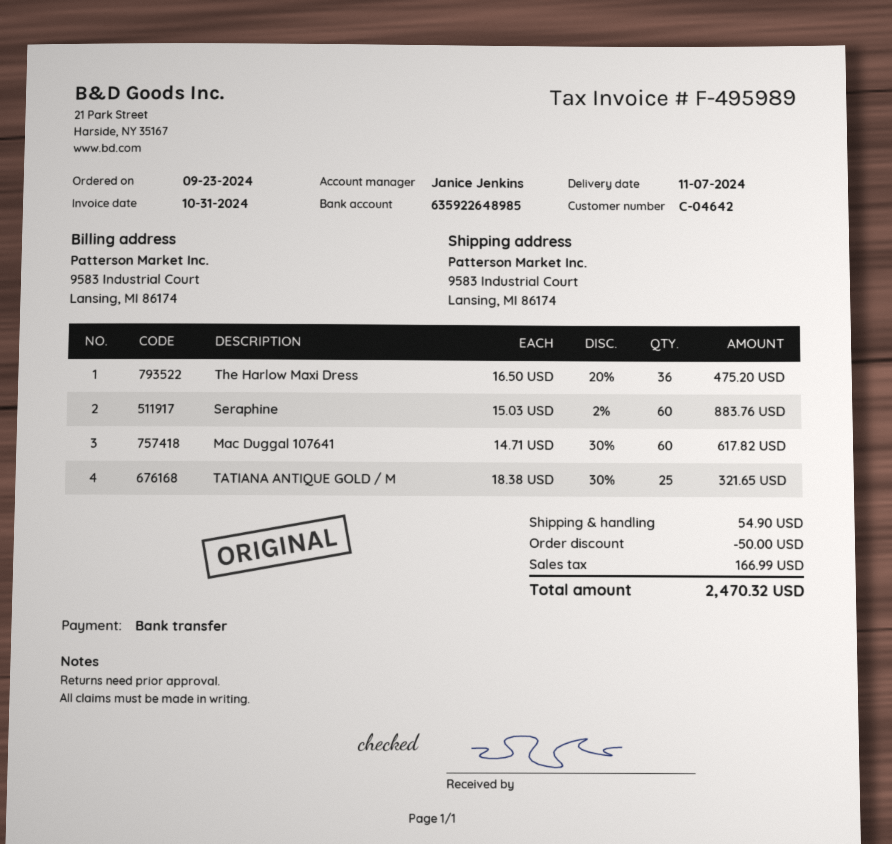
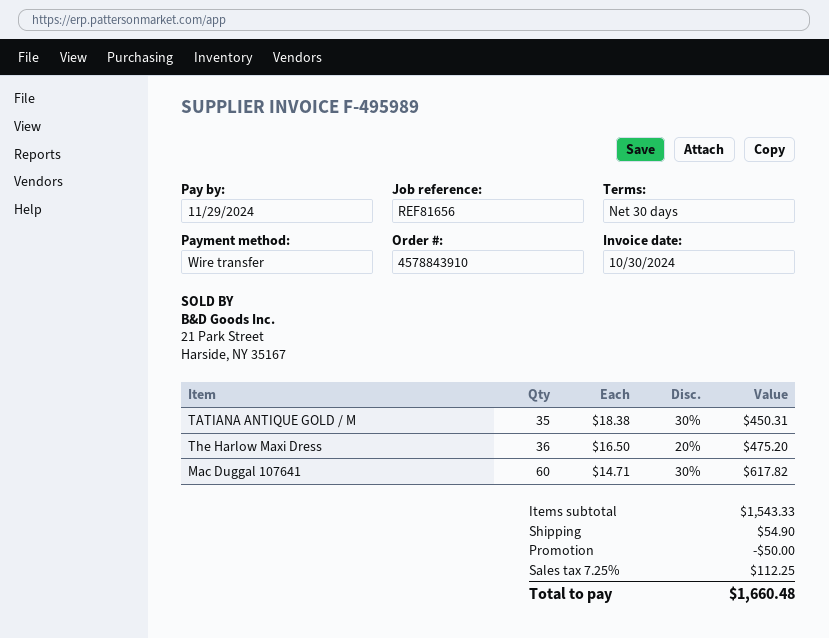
invoice date: 2024-10-31 -> 2024-10-30
Seraphine: 60 x 15.03 - 2% = 883.76 -> none
TATIANA ANTIQUE GOLD / M: 25 x 18.38 - 30% = 321.65 -> 35 x 18.38 - 30% = 450.31
tax: 166.99 -> 112.25
total: 2470.32 -> 1660.48

